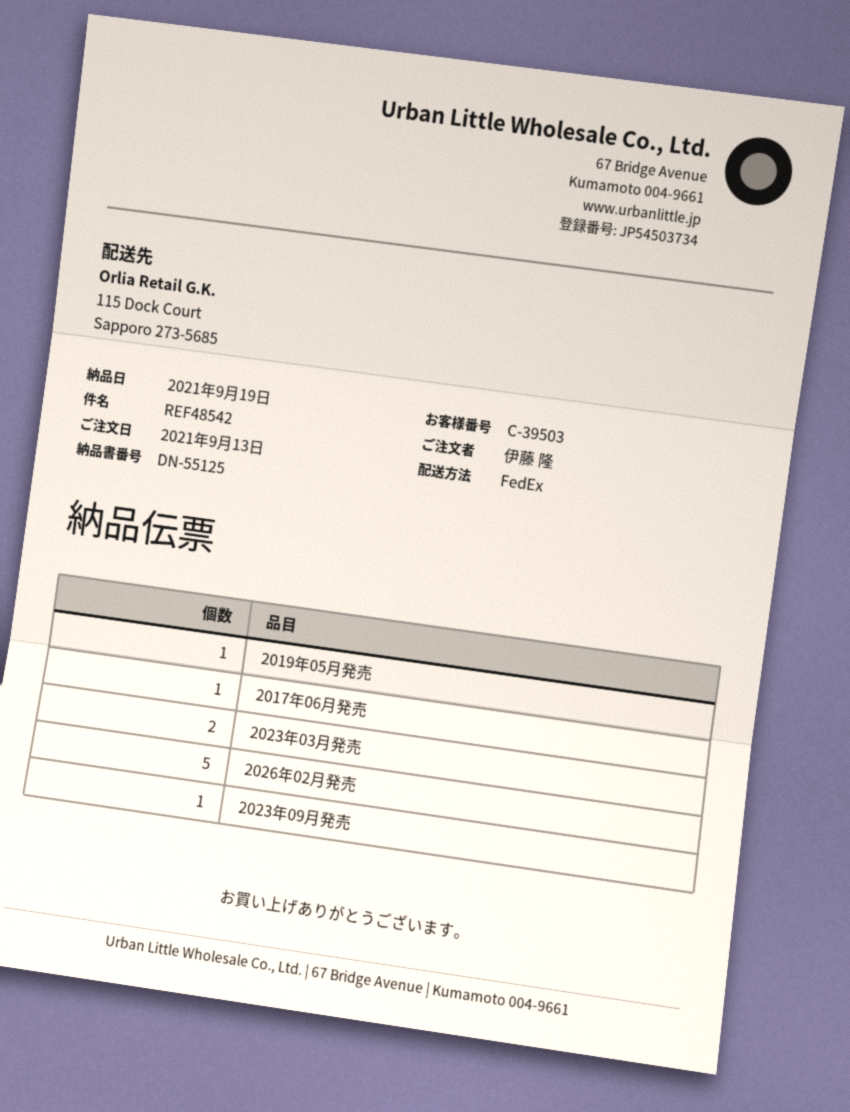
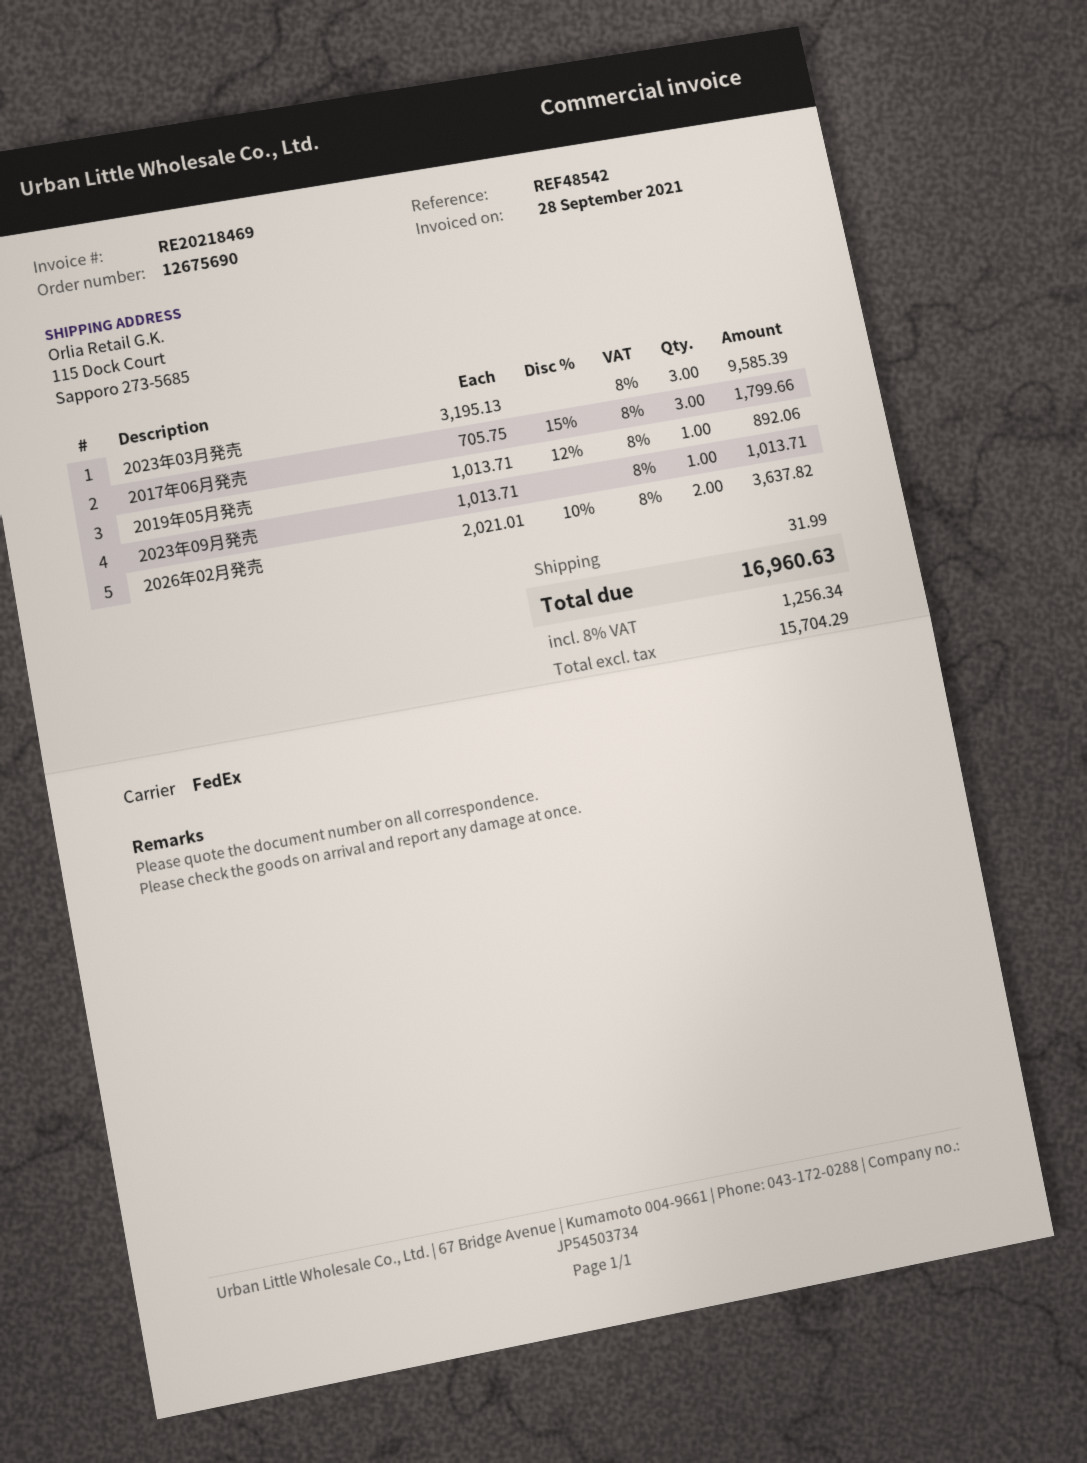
2017年06月発売: 1 -> 3
2023年03月発売: 2 -> 3
2026年02月発売: 5 -> 2

